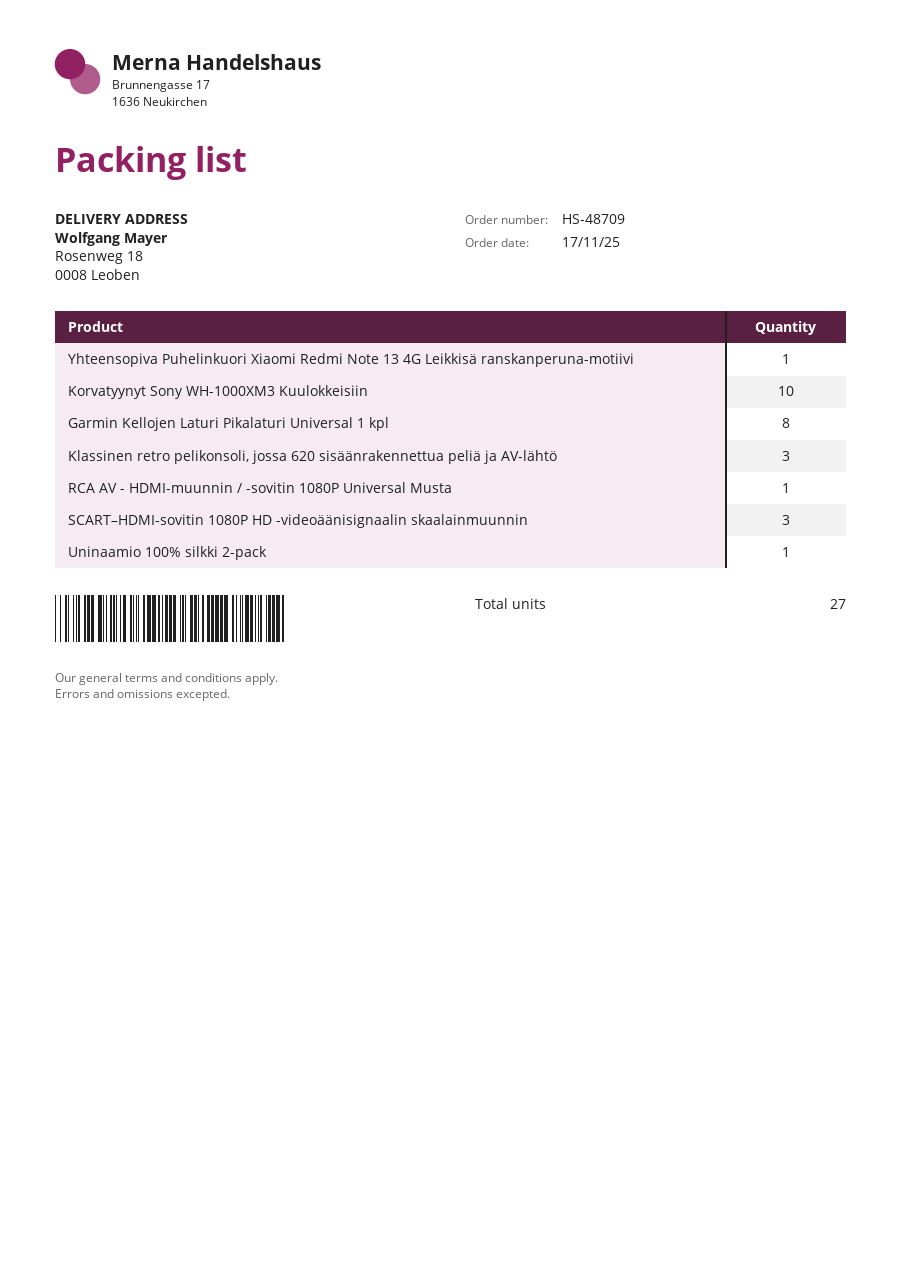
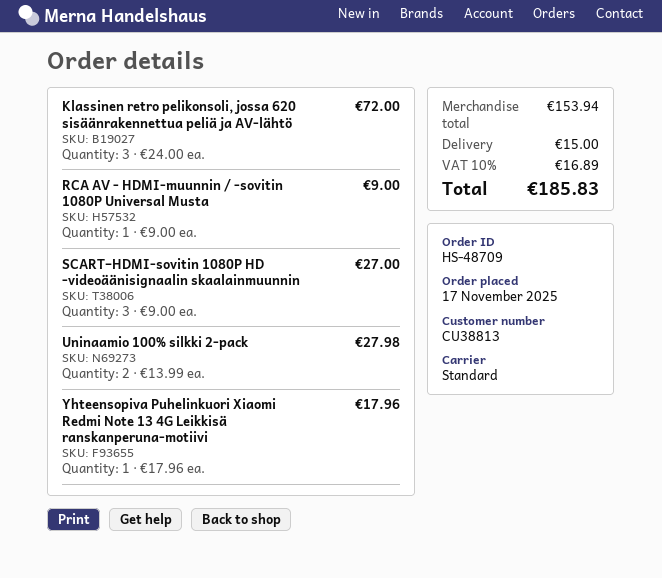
Korvatyynyt Sony WH-1000XM3 Kuulokkeisiin: 10 -> none
Garmin Kellojen Laturi Pikalaturi Universal 1 kpl: 8 -> none
Uninaamio 100% silkki 2-pack: 1 -> 2

